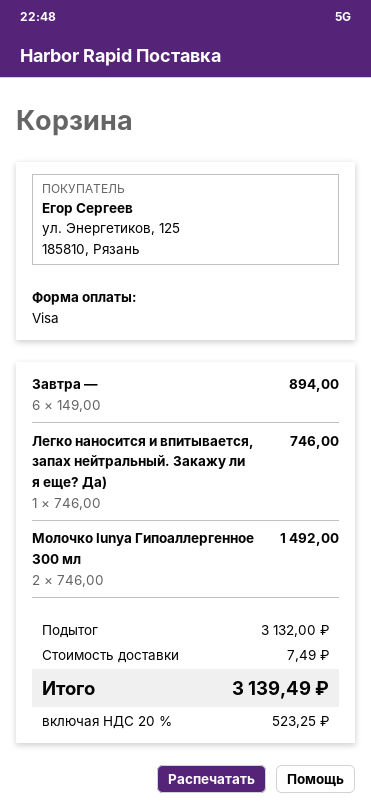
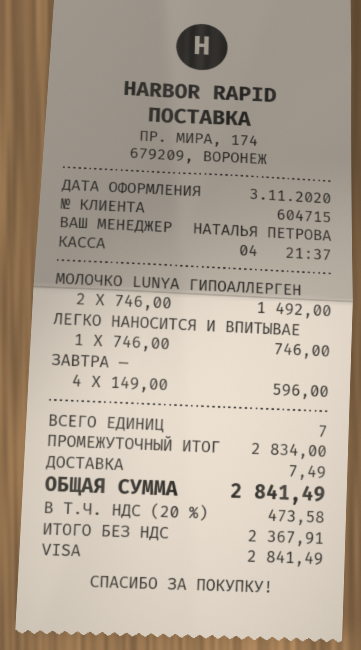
Завтра —: 6 x 149.00 = 894.00 -> 4 x 149.00 = 596.00
subtotal: 3132.00 -> 2834.00
tax: 20% = 523.25 -> 20% = 473.58
total: 3139.49 -> 2841.49

